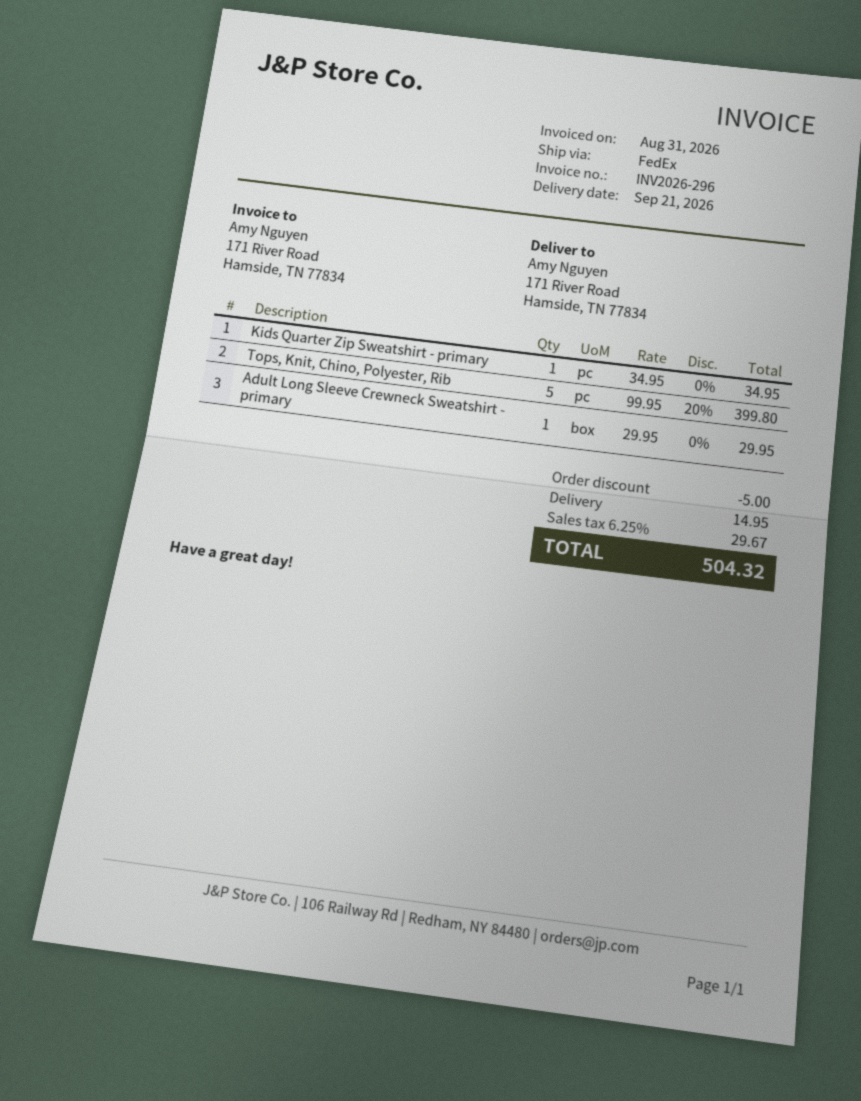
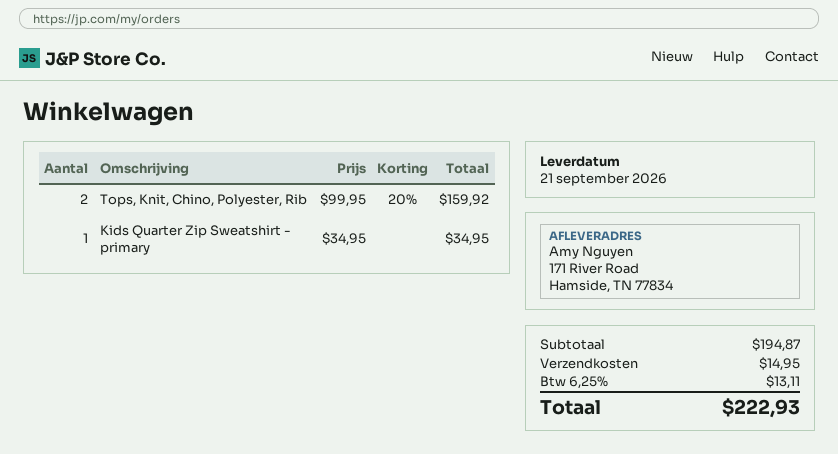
Tops, Knit, Chino, Polyester, Rib: 5 x 99.95 - 20% = 399.80 -> 2 x 99.95 - 20% = 159.92
Adult Long Sleeve Crewneck Sweatshirt - primary: 1 x 29.95 = 29.95 -> none
discount: 5.00 -> none
tax: 6.25% = 29.67 -> 6.25% = 13.11
total: 504.32 -> 222.93

